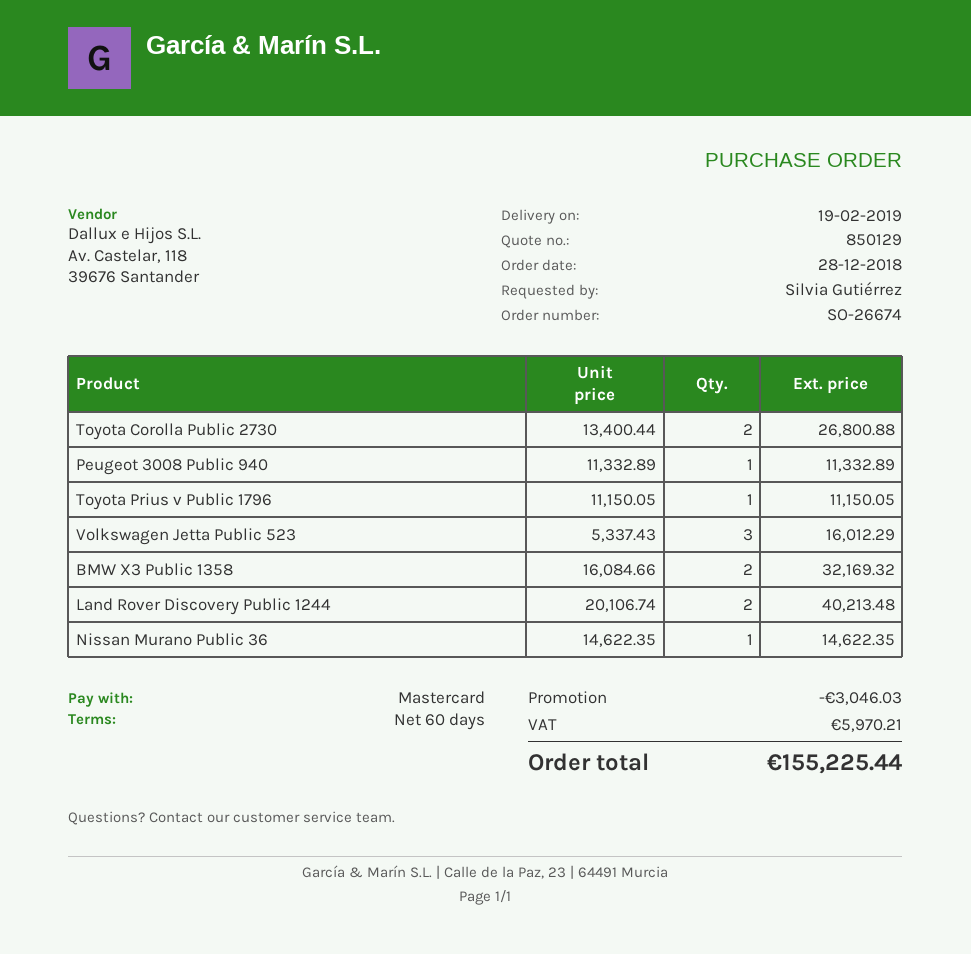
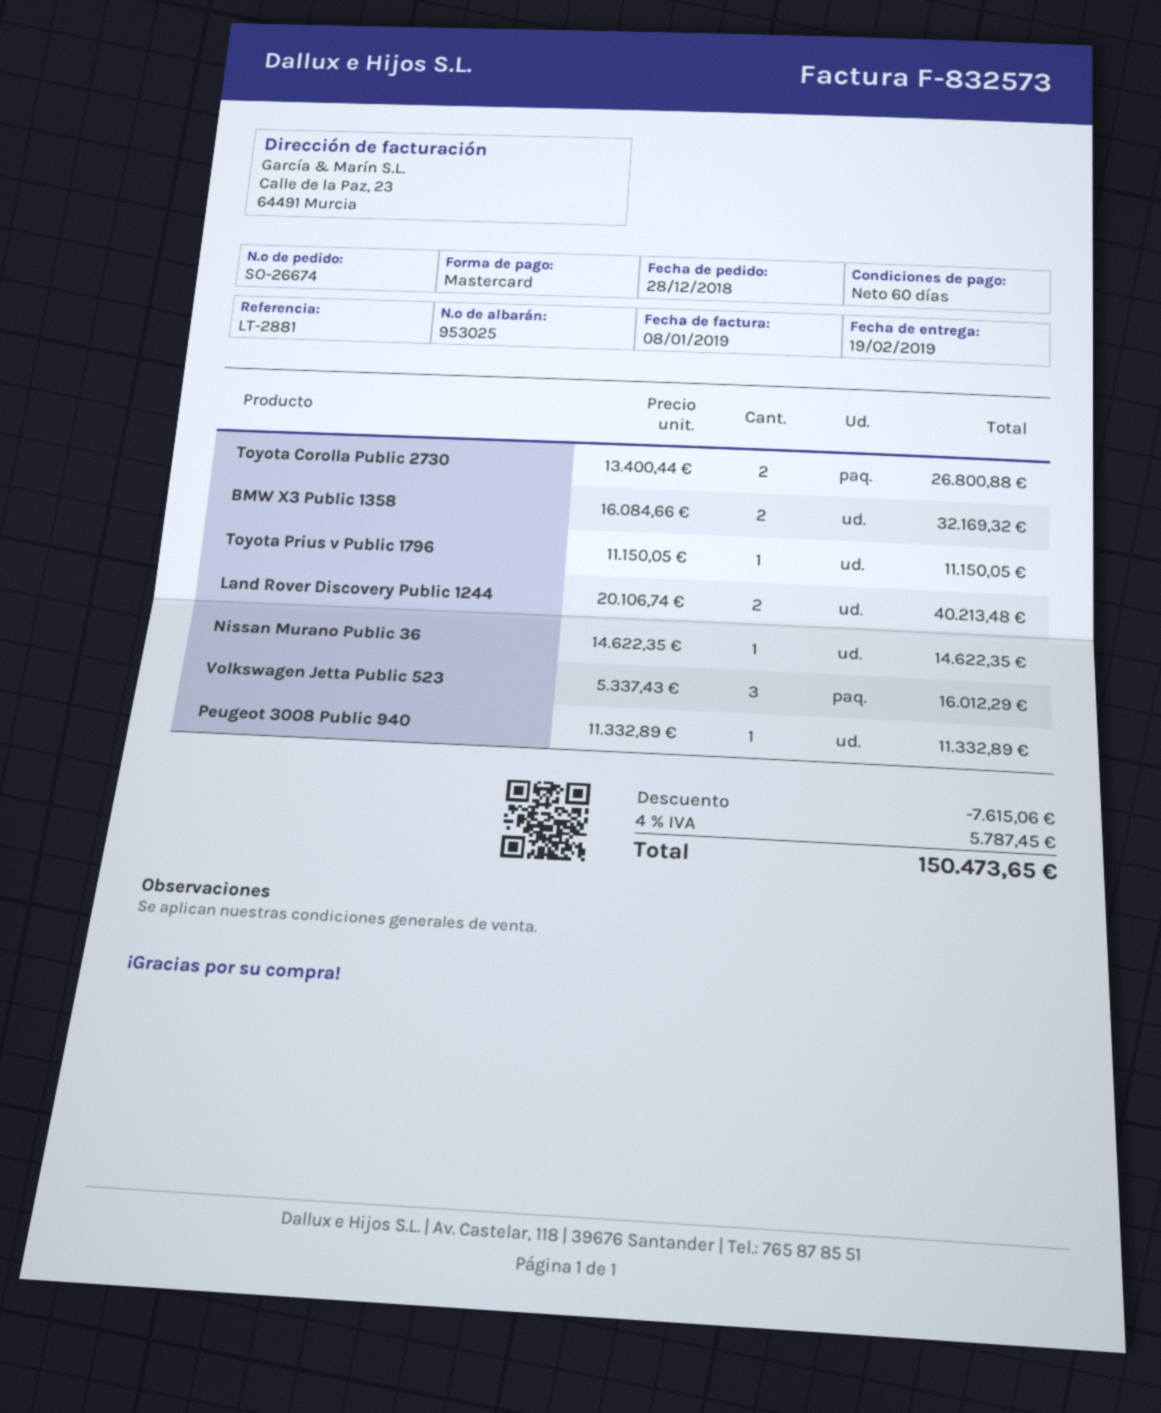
discount: 3046.03 -> 7615.06
tax: 5970.21 -> 5787.45
total: 155225.44 -> 150473.65

